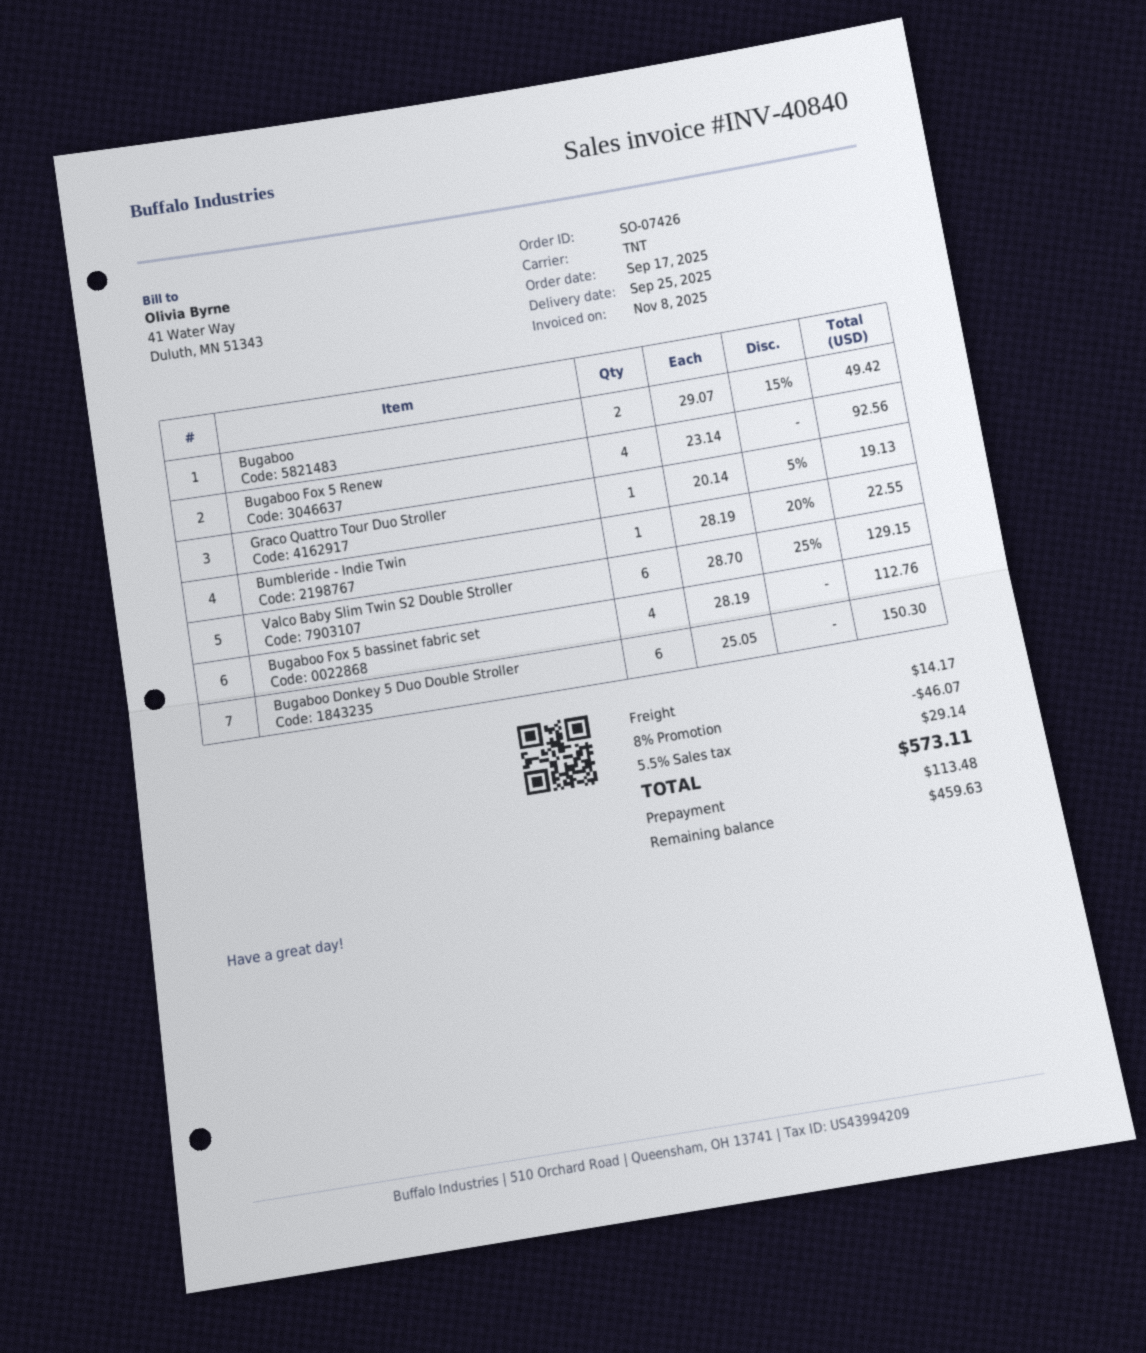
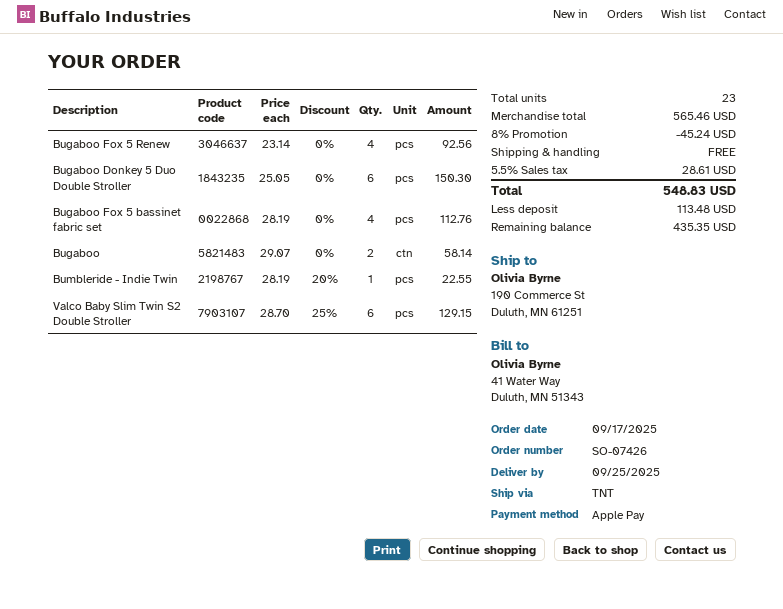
Bugaboo: 2 x 29.07 - 15% = 49.42 -> 2 x 29.07 = 58.14
Graco Quattro Tour Duo Stroller: 1 x 20.14 - 5% = 19.13 -> none
discount: 8% = 46.07 -> 8% = 45.24
shipping: 14.17 -> 0.00
tax: 5.5% = 29.14 -> 5.5% = 28.61
total: 573.11 -> 548.83
balance: 459.63 -> 435.35

